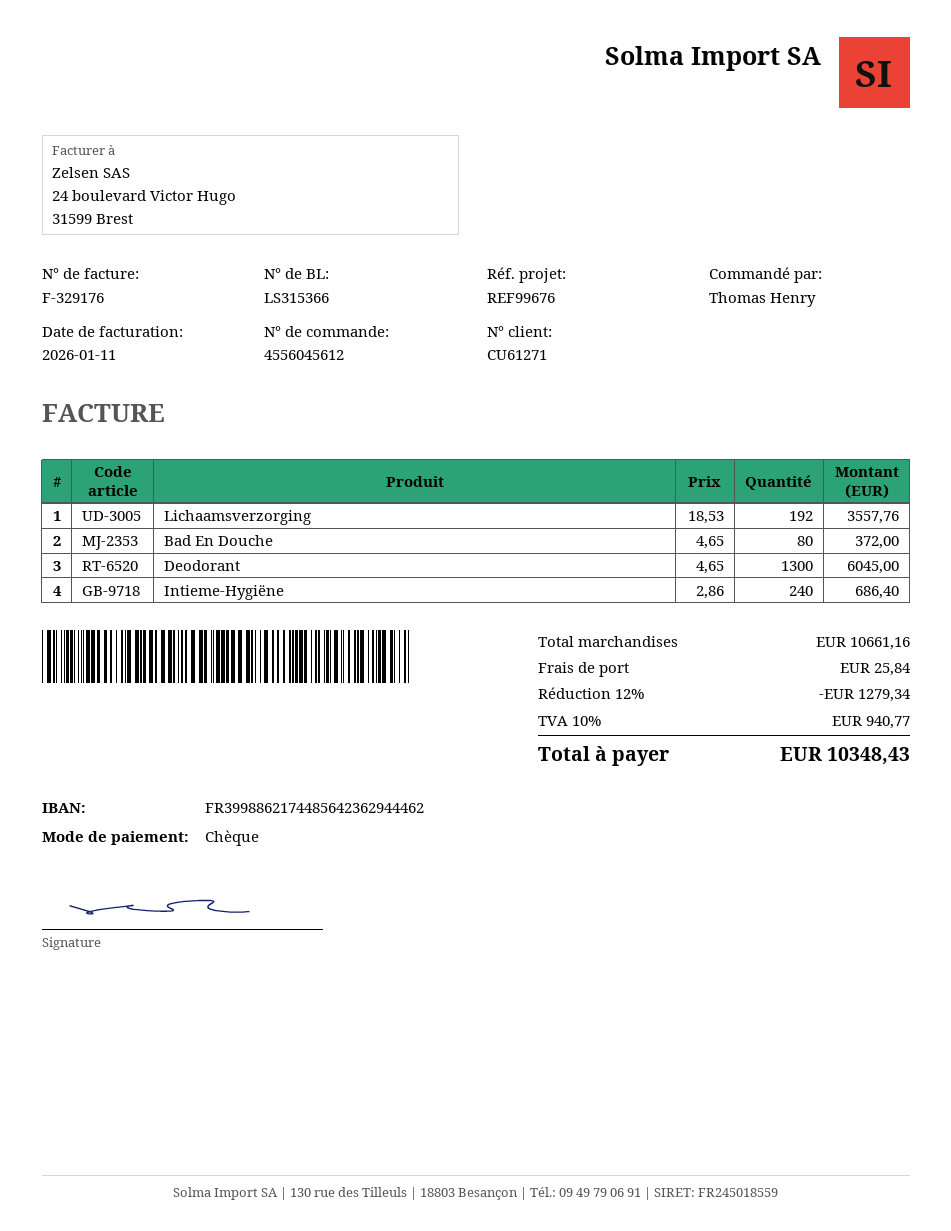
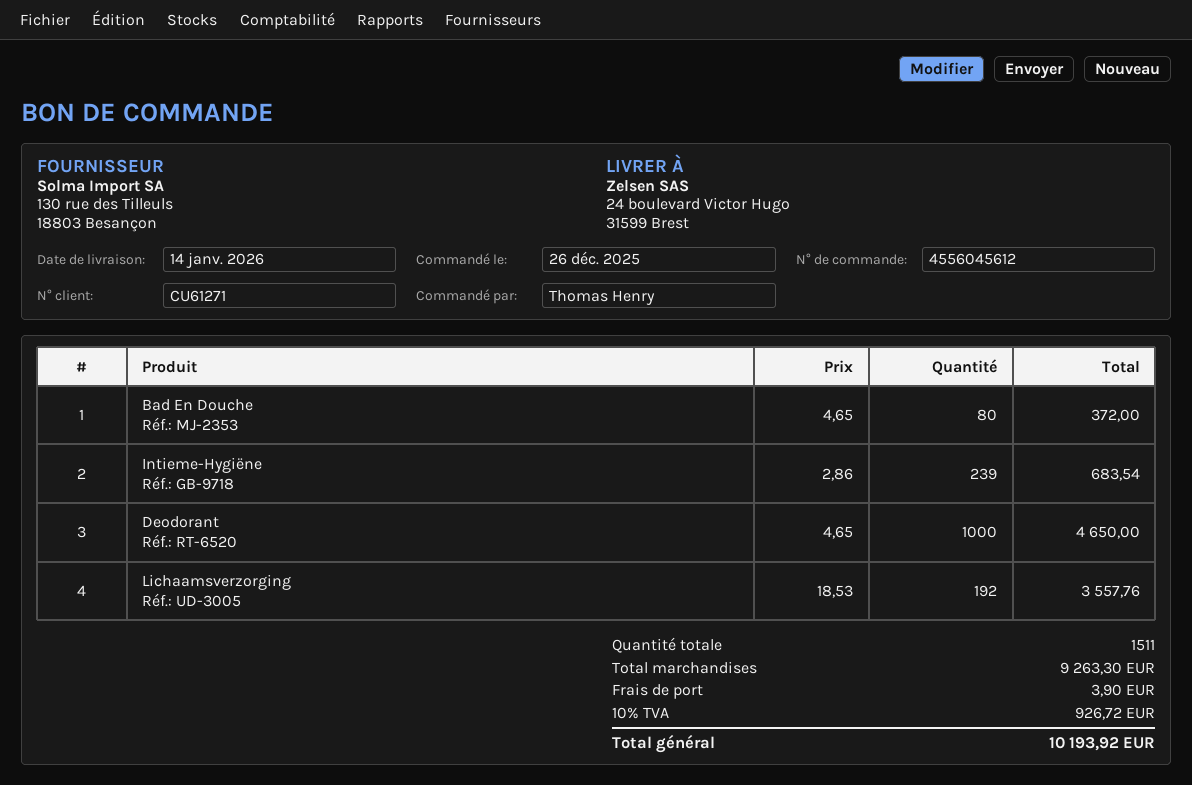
Deodorant: 1300 x 4.65 = 6045.00 -> 1000 x 4.65 = 4650.00
Intieme-Hygiëne: 240 x 2.86 = 686.40 -> 239 x 2.86 = 683.54
subtotal: 10661.16 -> 9263.30
discount: 12% = 1279.34 -> none
shipping: 25.84 -> 3.90
tax: 10% = 940.77 -> 10% = 926.72
total: 10348.43 -> 10193.92

